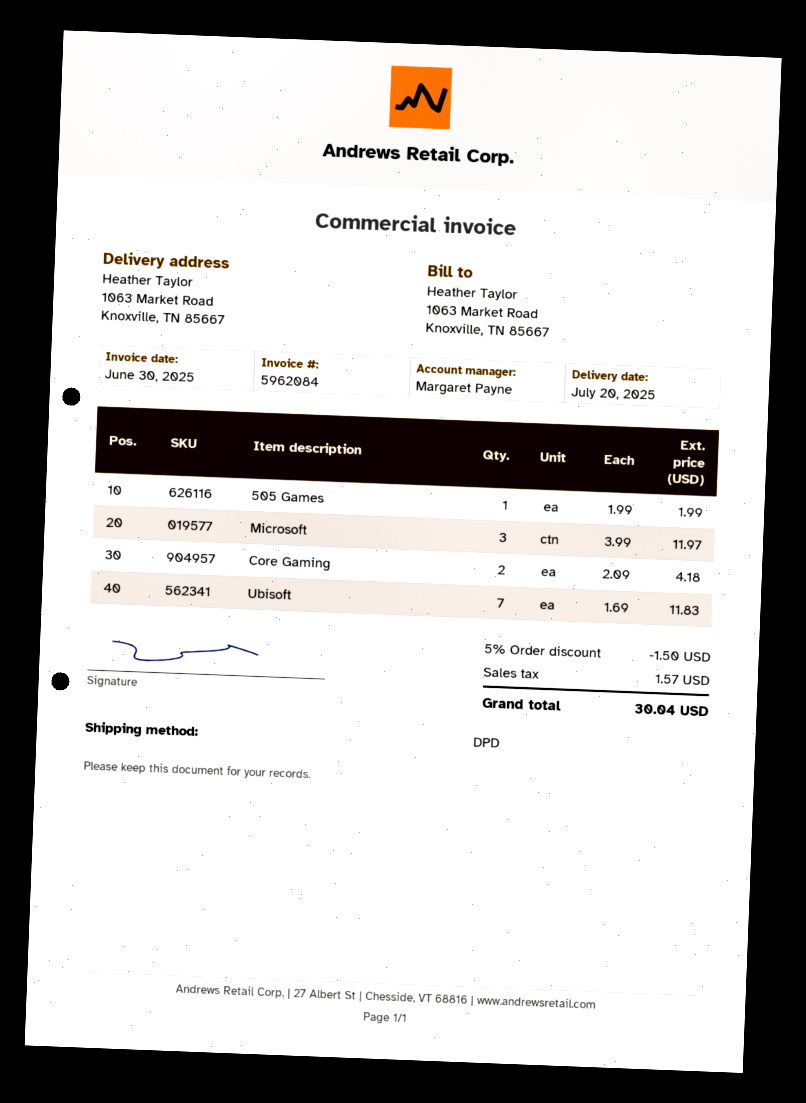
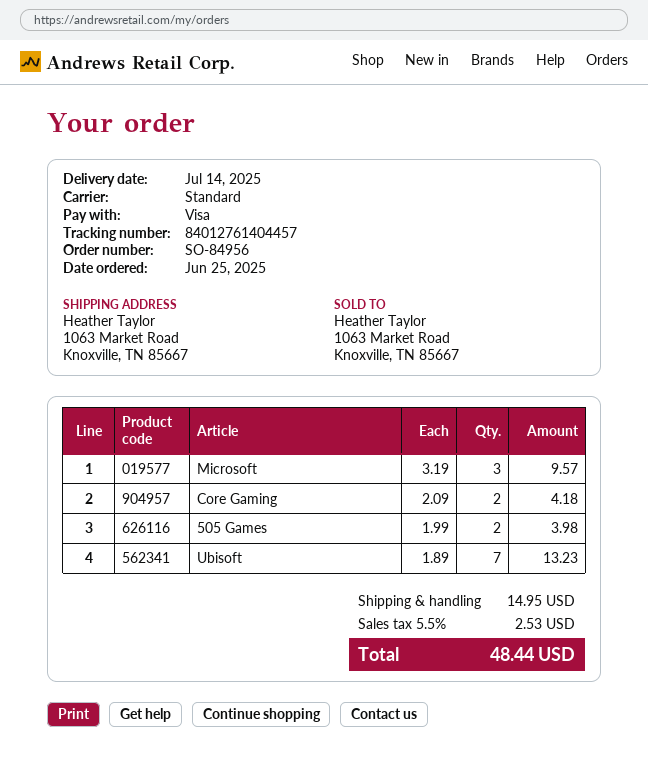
delivery date: 2025-07-20 -> 2025-07-14
shipping method: DPD -> standard
505 Games: 1 x 1.99 = 1.99 -> 2 x 1.99 = 3.98
Microsoft: 3 x 3.99 = 11.97 -> 3 x 3.19 = 9.57
Ubisoft: 7 x 1.69 = 11.83 -> 7 x 1.89 = 13.23
discount: 5% = 1.50 -> none
shipping: none -> 14.95
tax: 1.57 -> 2.53
total: 30.04 -> 48.44

